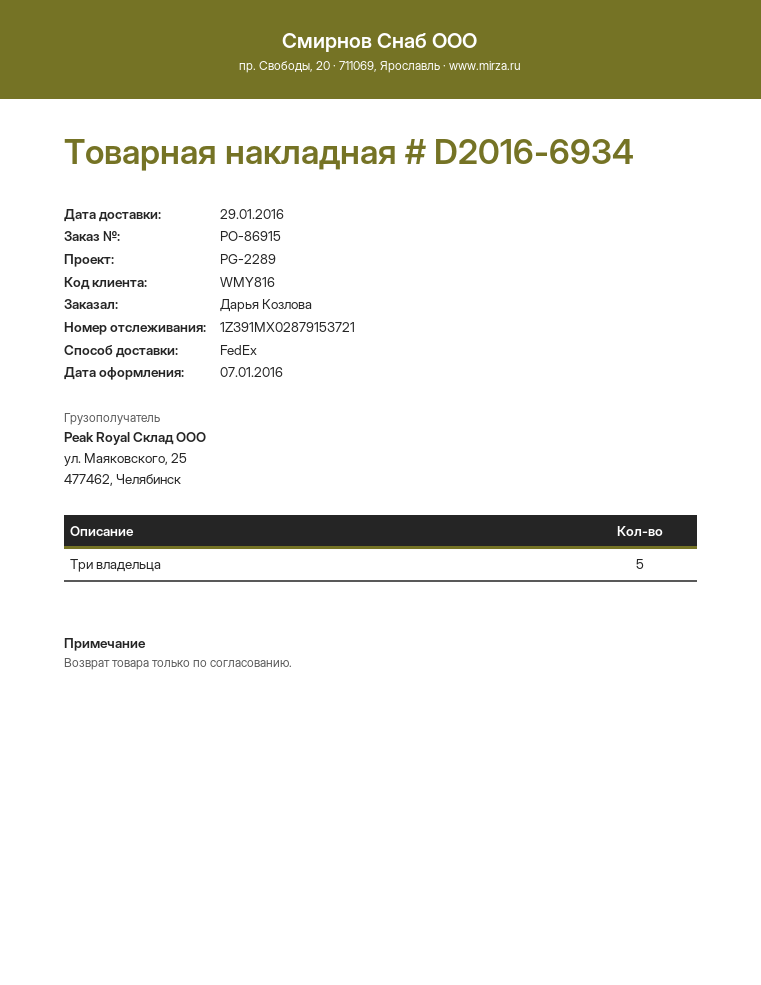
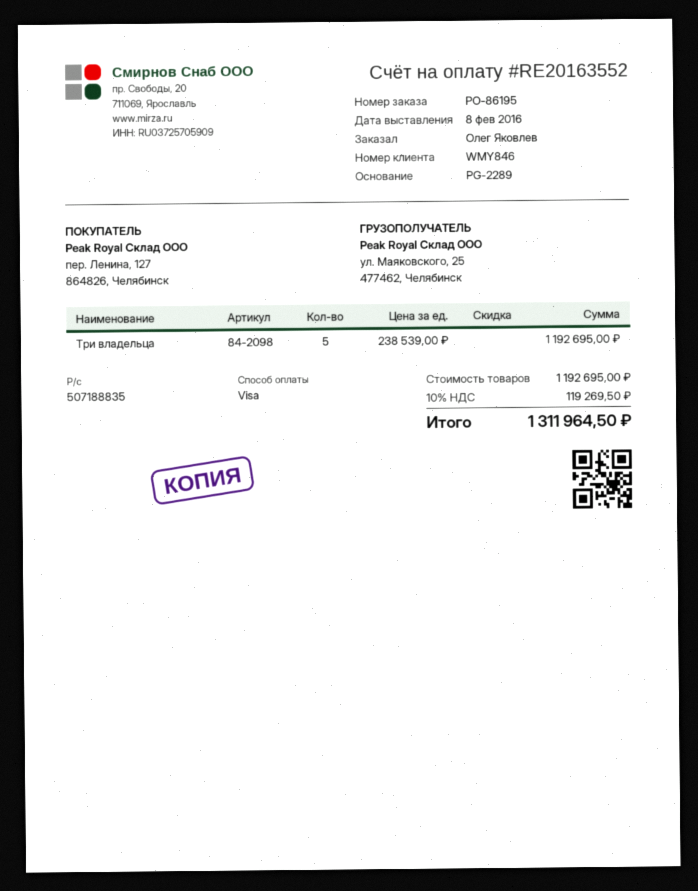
order number: PO-86915 -> PO-86195
customer number: WMY816 -> WMY846
ordered by: Дарья Козлова -> Олег Яковлев

